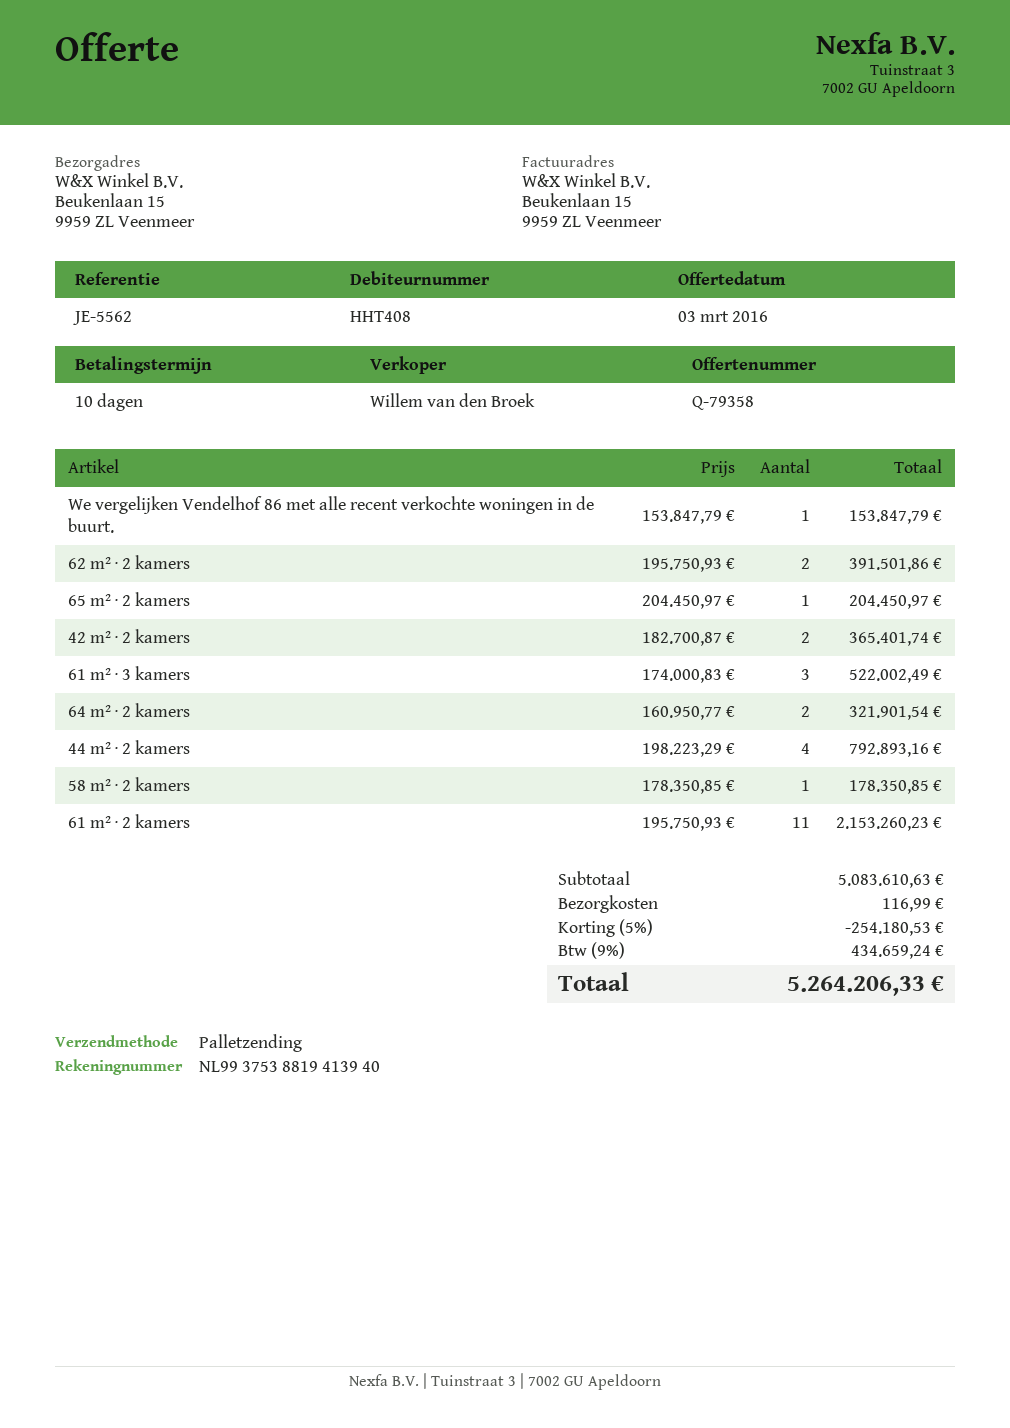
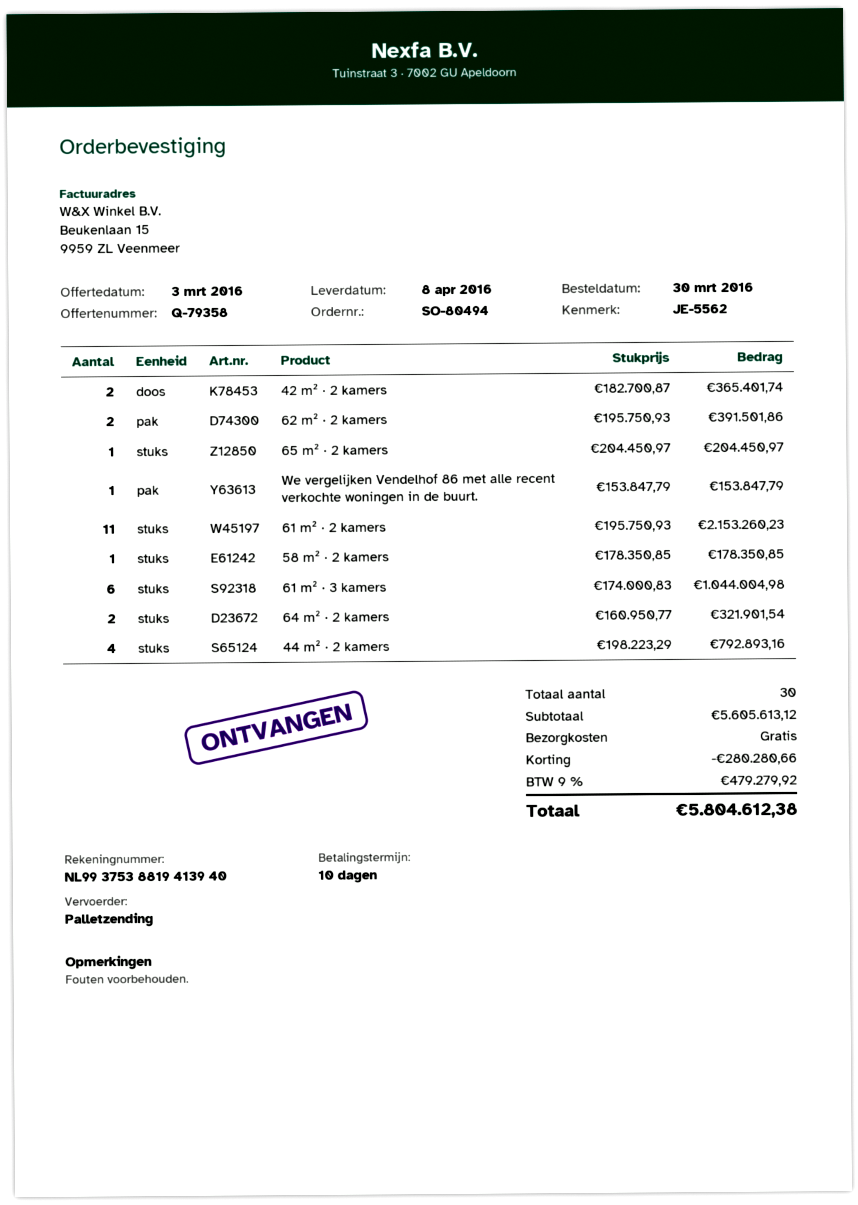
61 m² · 3 kamers: 3 x 174000.83 = 522002.49 -> 6 x 174000.83 = 1044004.98
subtotal: 5083610.63 -> 5605613.12
discount: 254180.53 -> 280280.66
shipping: 116.99 -> 0.00
tax: 9% = 434659.24 -> 9% = 479279.92
total: 5264206.33 -> 5804612.38

